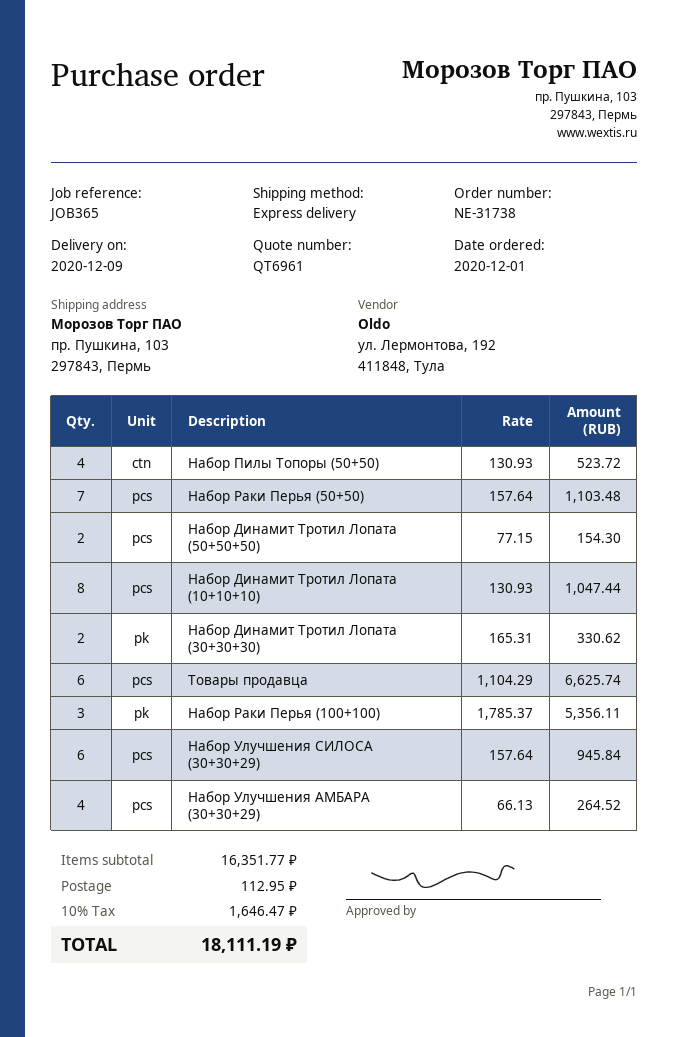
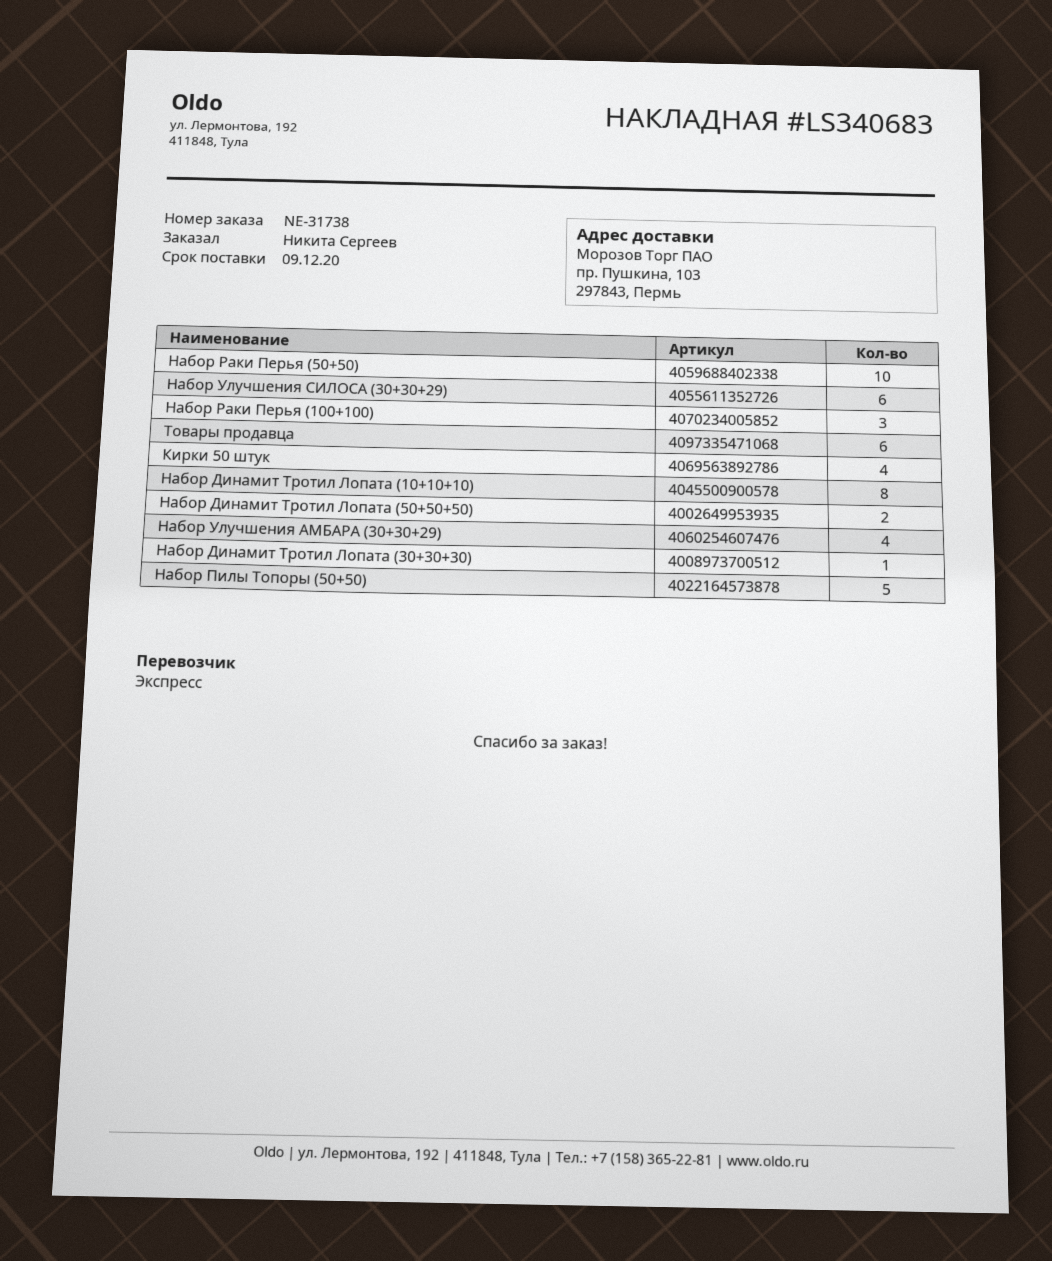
Набор Пилы Топоры (50+50): 4 -> 5
Набор Раки Перья (50+50): 7 -> 10
Набор Динамит Тротил Лопата (30+30+30): 2 -> 1
Кирки 50 штук: none -> 4

